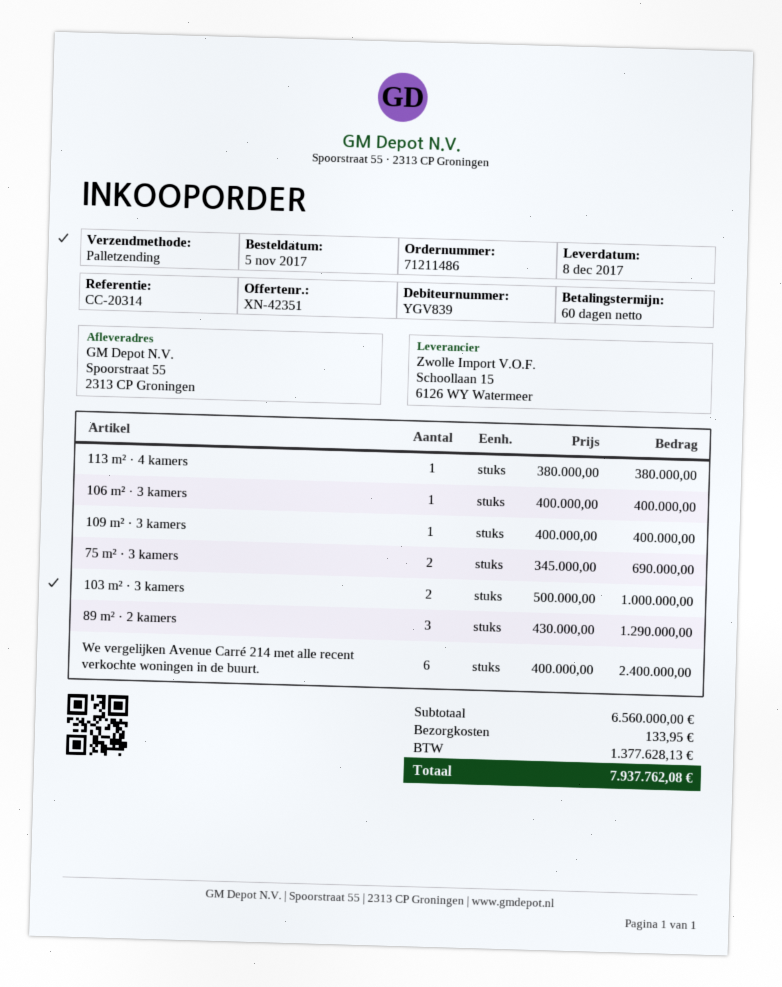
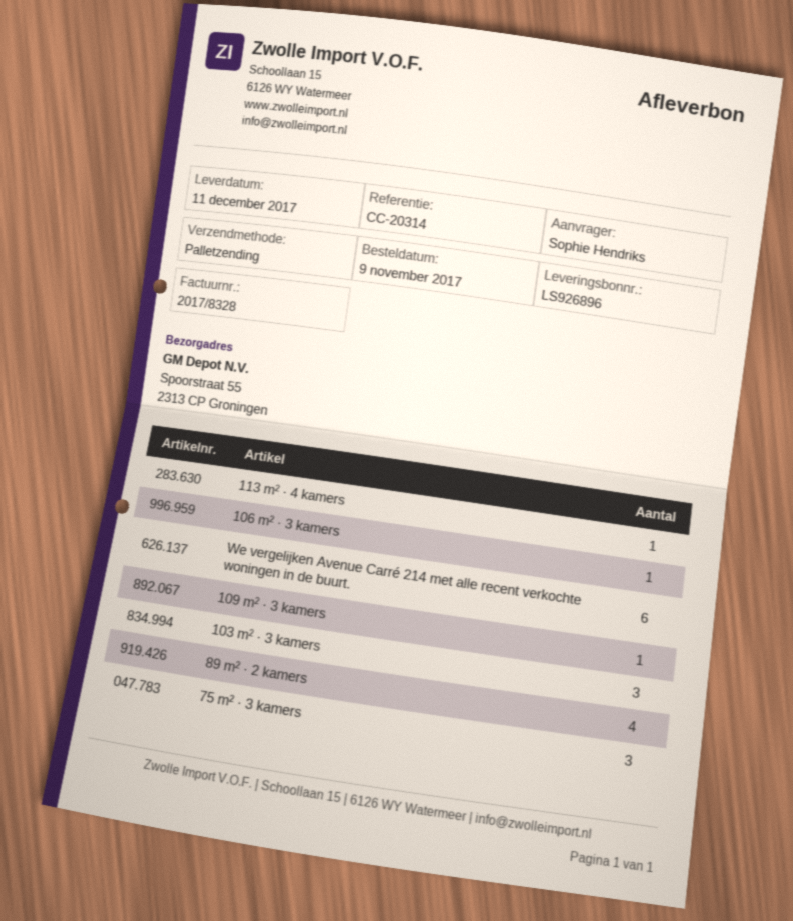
order date: 2017-11-05 -> 2017-11-09
delivery date: 2017-12-08 -> 2017-12-11
75 m² · 3 kamers: 2 -> 3
103 m² · 3 kamers: 2 -> 3
89 m² · 2 kamers: 3 -> 4

